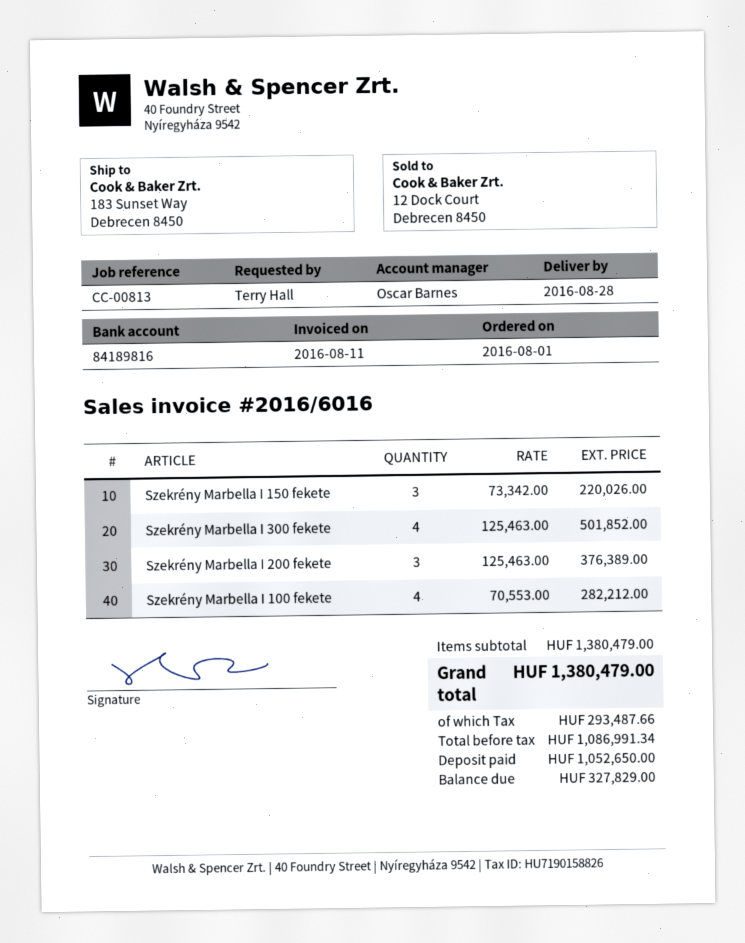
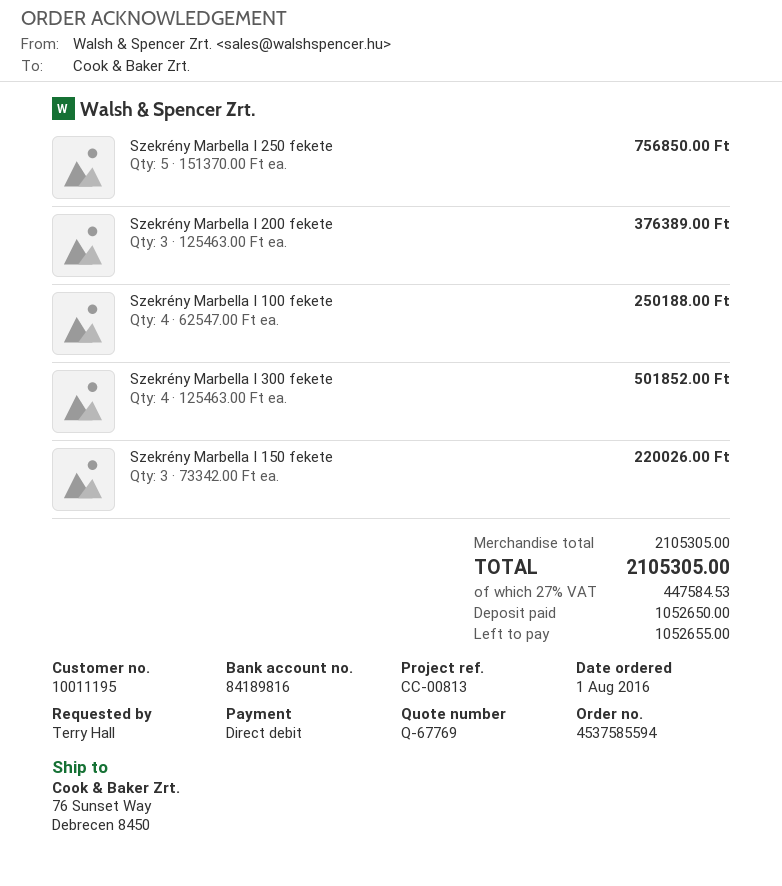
ship to: 183 Sunset Way, Debrecen 8450 -> 76 Sunset Way, Debrecen 8450
Szekrény Marbella I 100 fekete: 4 x 70553.00 = 282212.00 -> 4 x 62547.00 = 250188.00
Szekrény Marbella I 250 fekete: none -> 5 x 151370.00 = 756850.00
subtotal: 1380479.00 -> 2105305.00
tax: 293487.66 -> 447584.53
total: 1380479.00 -> 2105305.00
balance: 327829.00 -> 1052655.00

